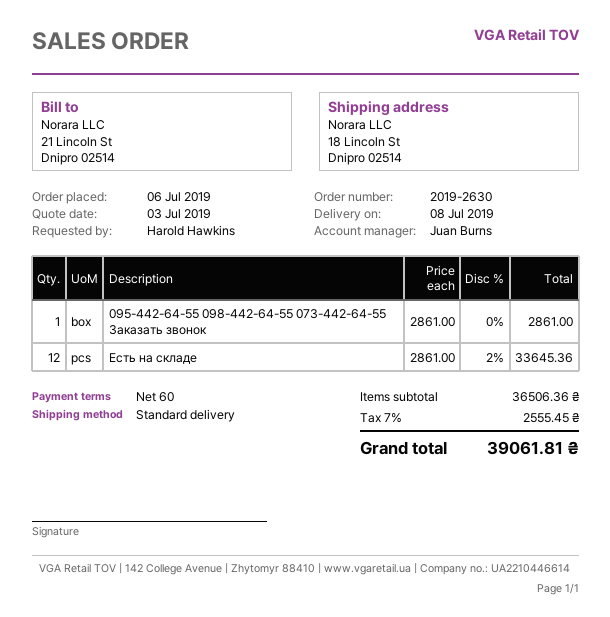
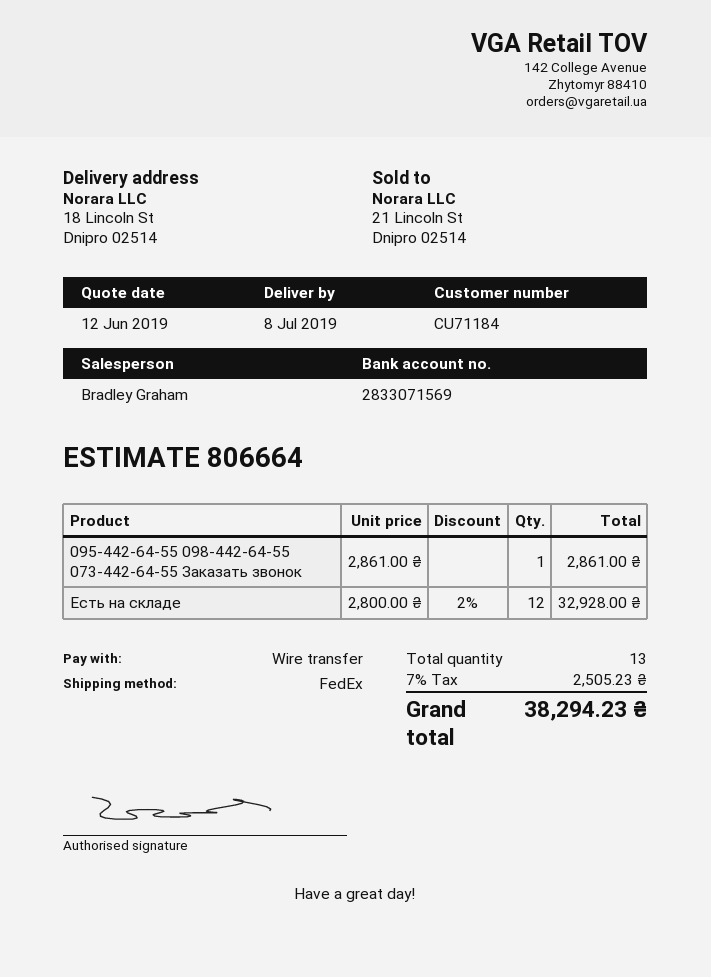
quote date: 2019-07-03 -> 2019-06-12
sales rep: Juan Burns -> Bradley Graham
shipping method: standard -> FedEx
Есть на складе: 12 x 2861.00 - 2% = 33645.36 -> 12 x 2800.00 - 2% = 32928.00
tax: 7% = 2555.45 -> 7% = 2505.23
total: 39061.81 -> 38294.23

